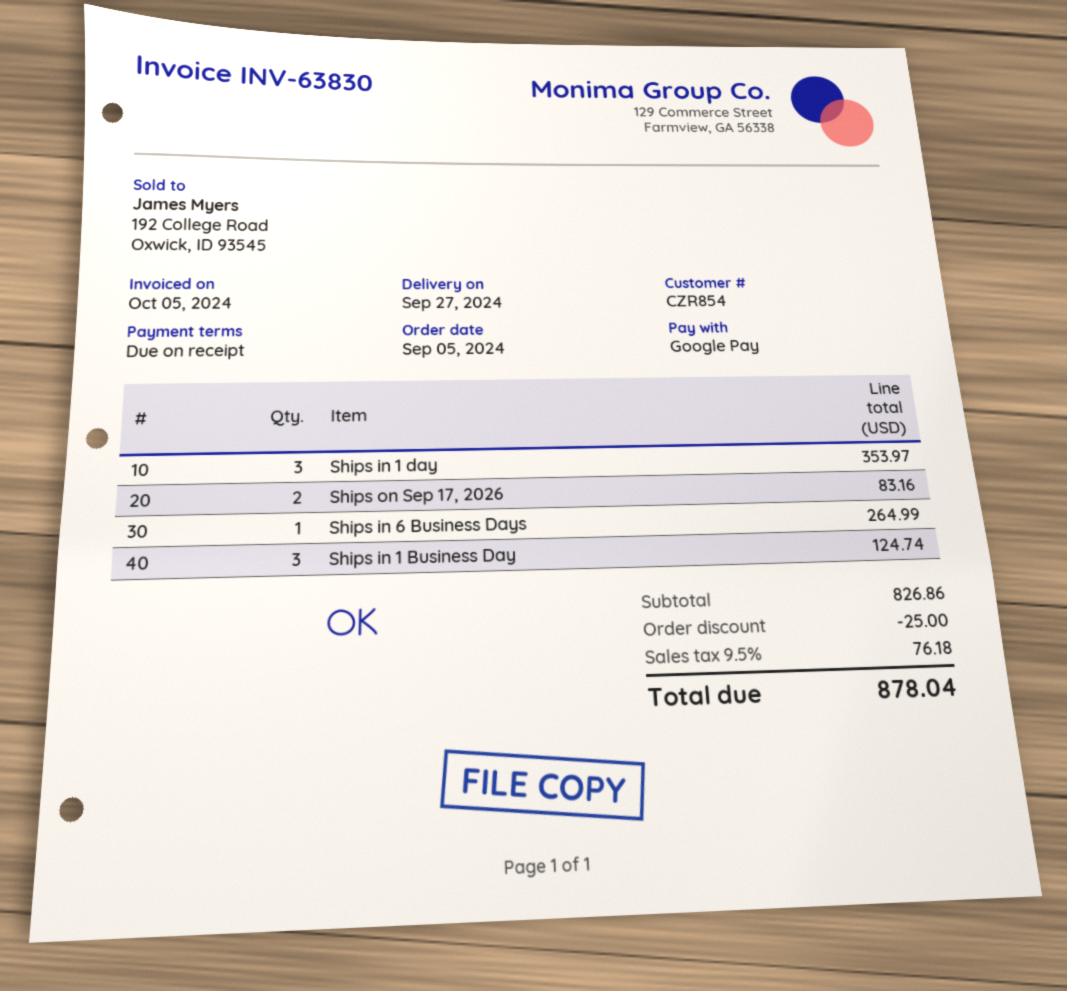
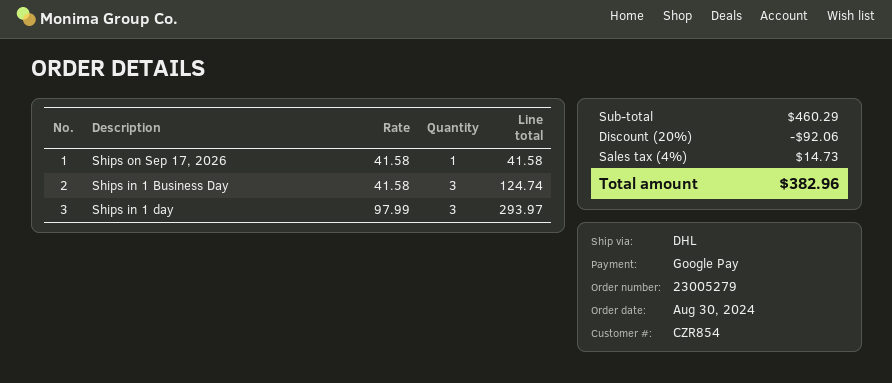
order date: 2024-09-05 -> 2024-08-30
Ships in 1 day: 3 for 353.97 -> 3 for 293.97
Ships on Sep 17, 2026: 2 for 83.16 -> 1 for 41.58
Ships in 6 Business Days: 1 for 264.99 -> none
subtotal: 826.86 -> 460.29
discount: 25.00 -> 92.06
tax: 9.5% = 76.18 -> 4% = 14.73
total: 878.04 -> 382.96

